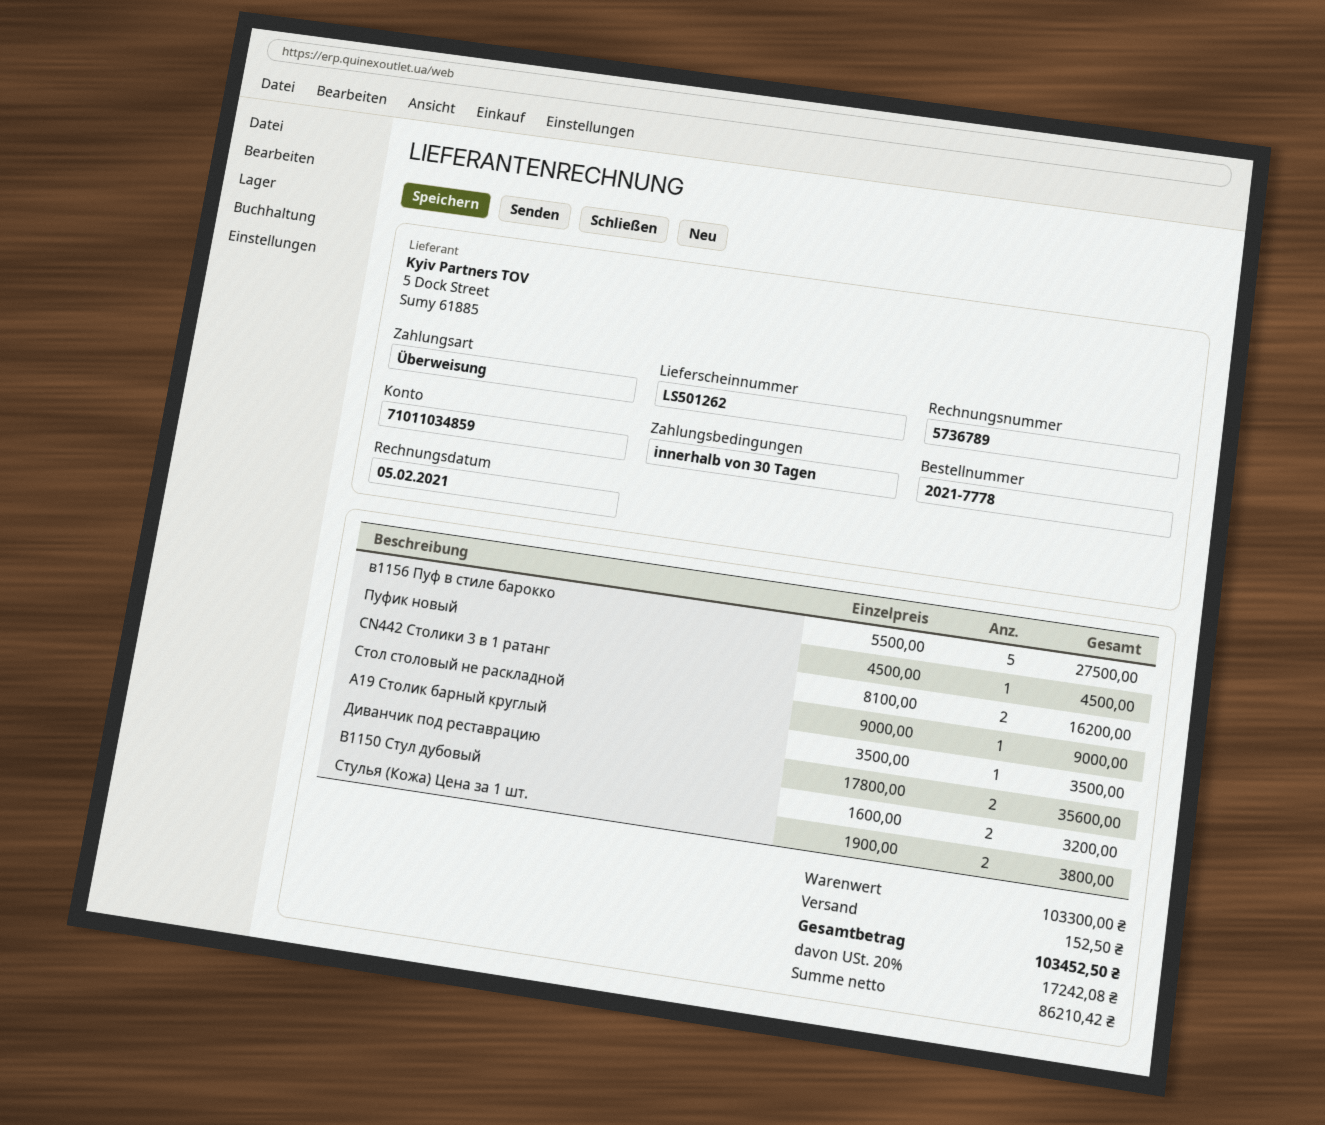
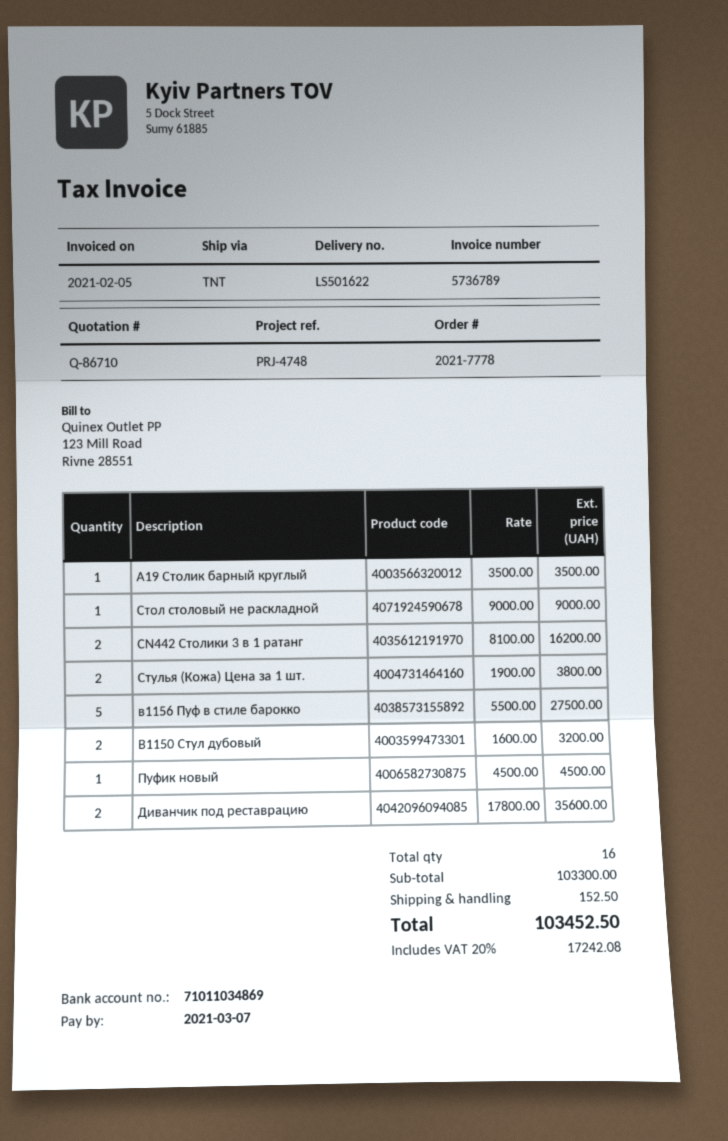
delivery note number: LS501262 -> LS501622
bank account: 71011034859 -> 71011034869

